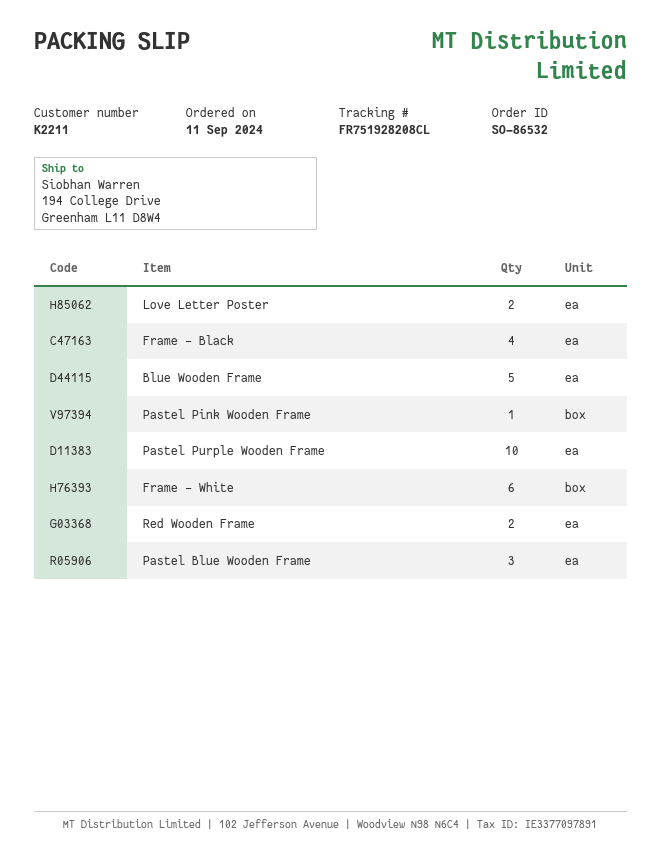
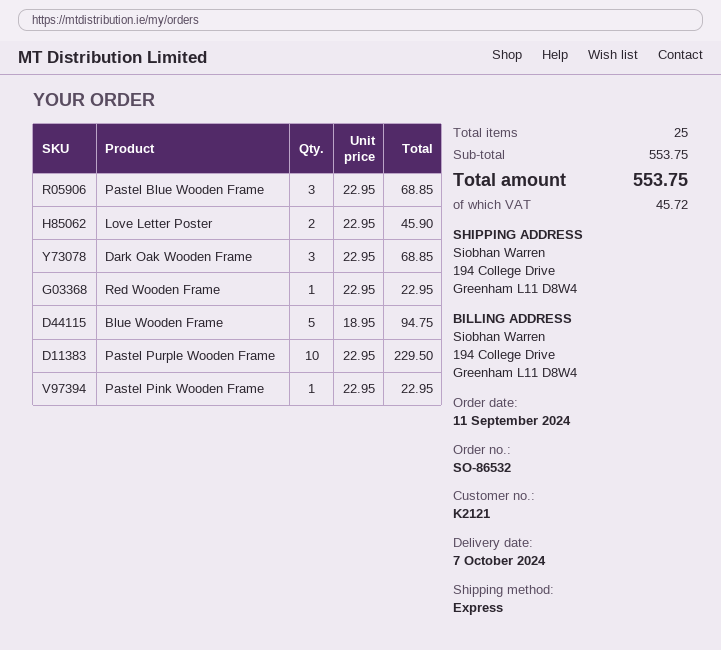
customer number: K2211 -> K2121
Frame - Black: 4 -> none
Frame - White: 6 -> none
Red Wooden Frame: 2 -> 1
Dark Oak Wooden Frame: none -> 3

